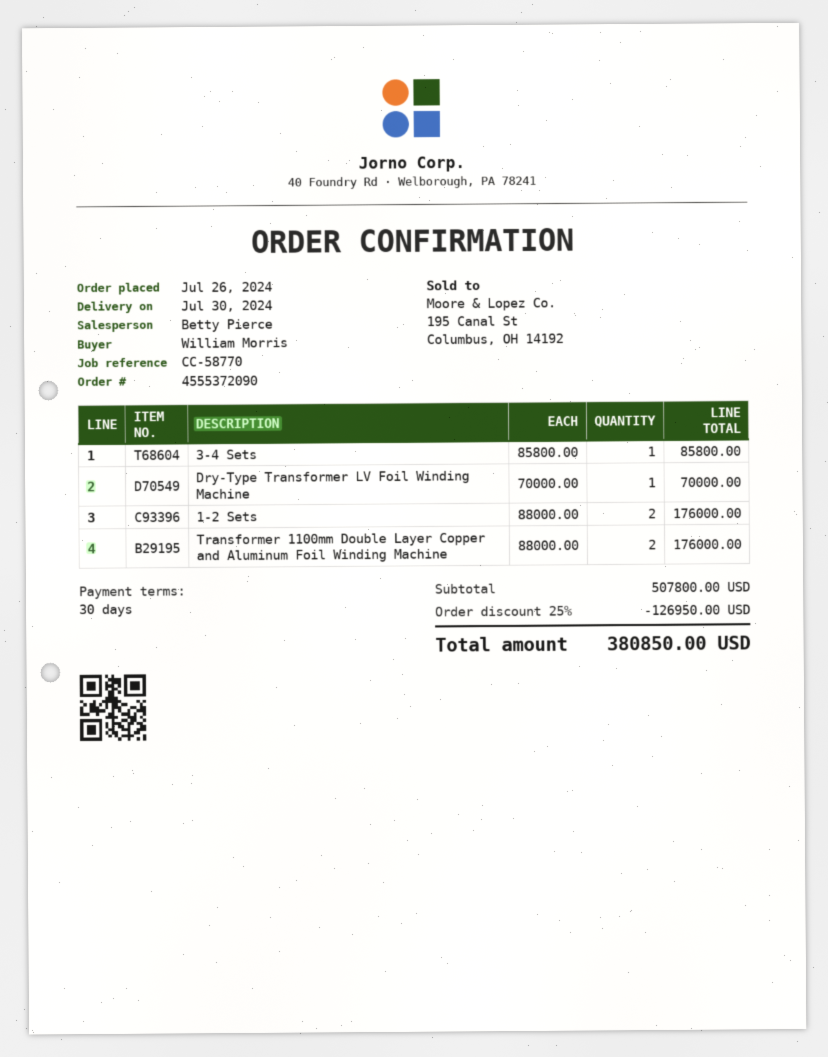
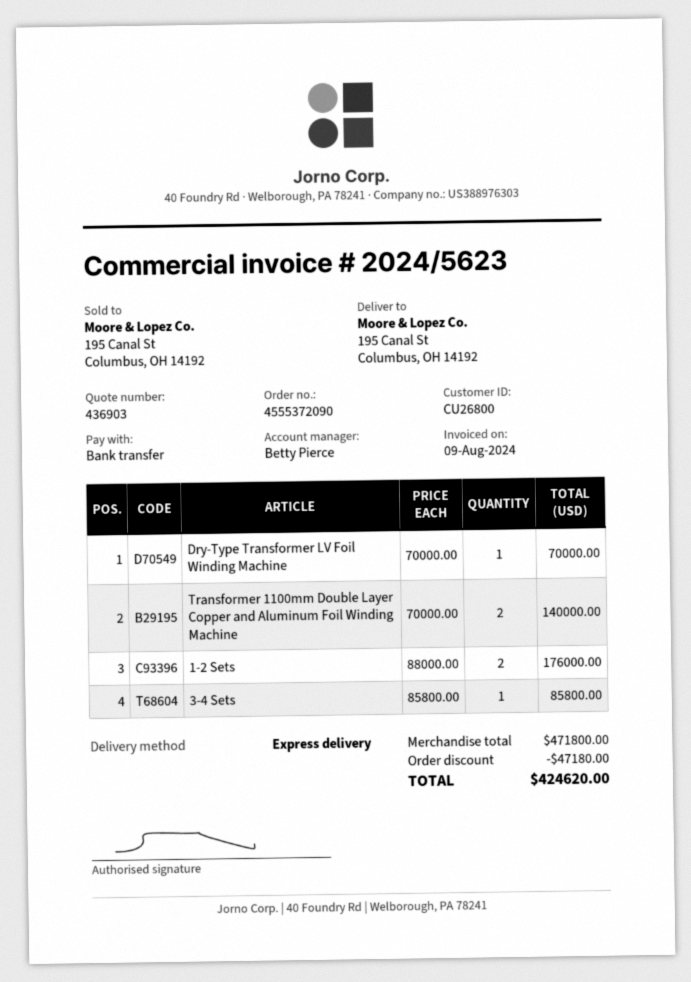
Transformer 1100mm Double Layer Copper and Aluminum Foil Winding Machine: 2 x 88000.00 = 176000.00 -> 2 x 70000.00 = 140000.00
subtotal: 507800.00 -> 471800.00
discount: 126950.00 -> 47180.00
total: 380850.00 -> 424620.00

